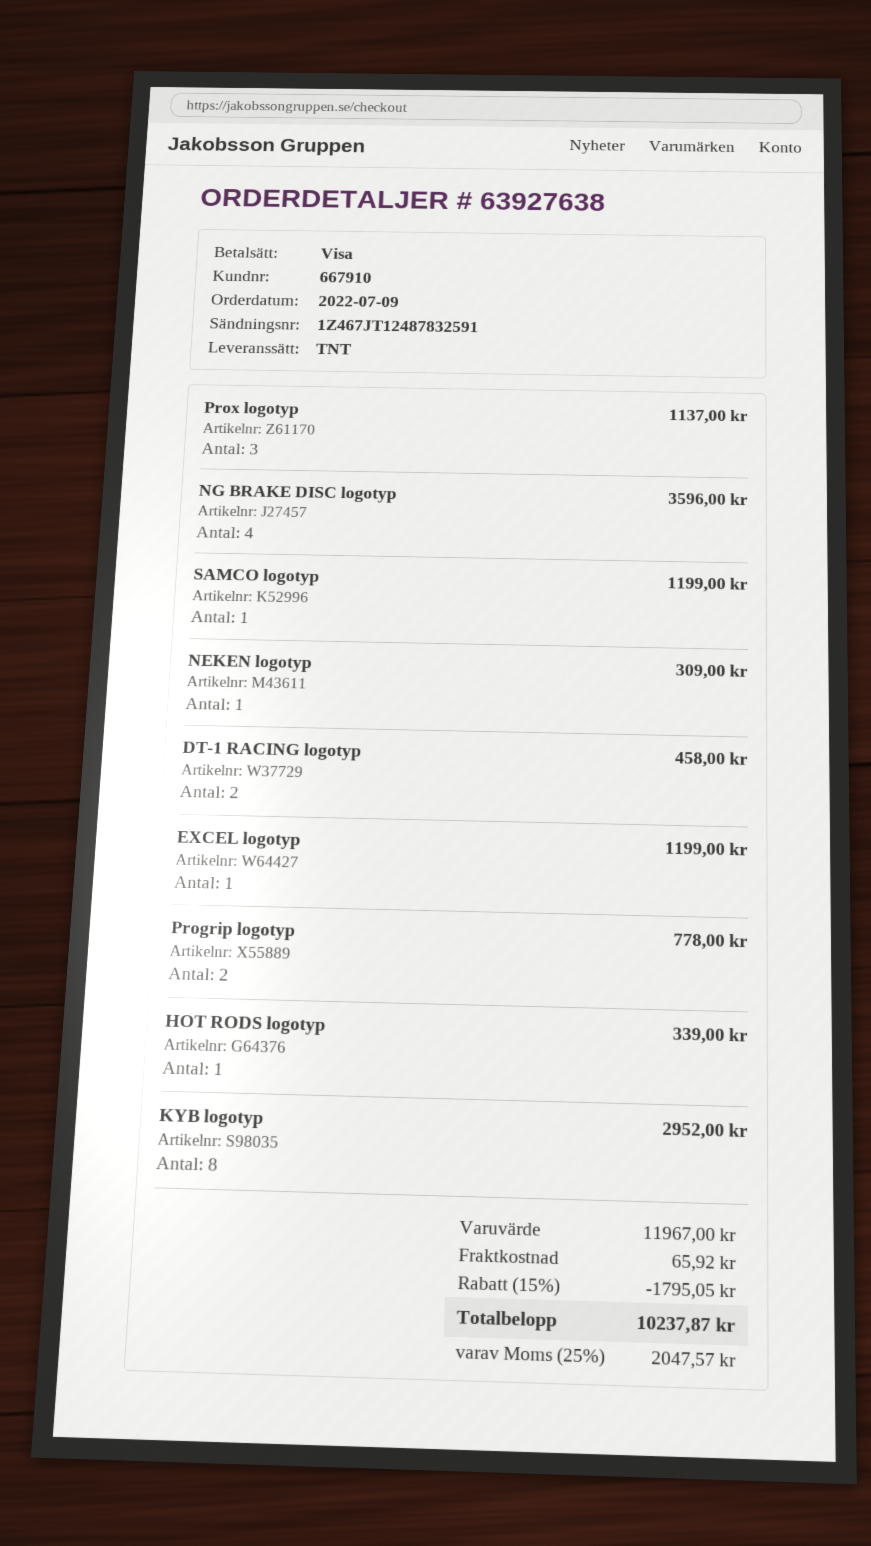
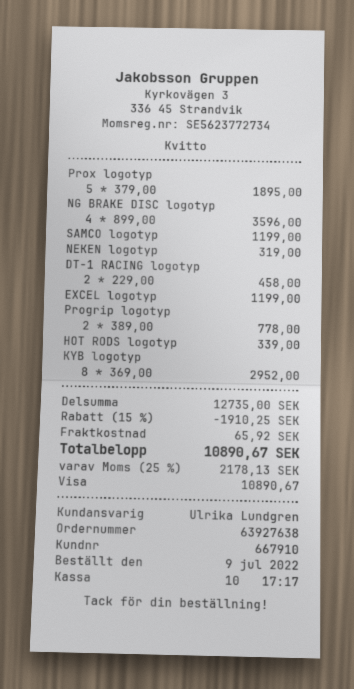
Prox logotyp: 3 for 1137.00 -> 5 for 1895.00
NEKEN logotyp: 1 for 309.00 -> 1 for 319.00
subtotal: 11967.00 -> 12735.00
discount: 15% = 1795.05 -> 15% = 1910.25
tax: 25% = 2047.57 -> 25% = 2178.13
total: 10237.87 -> 10890.67

